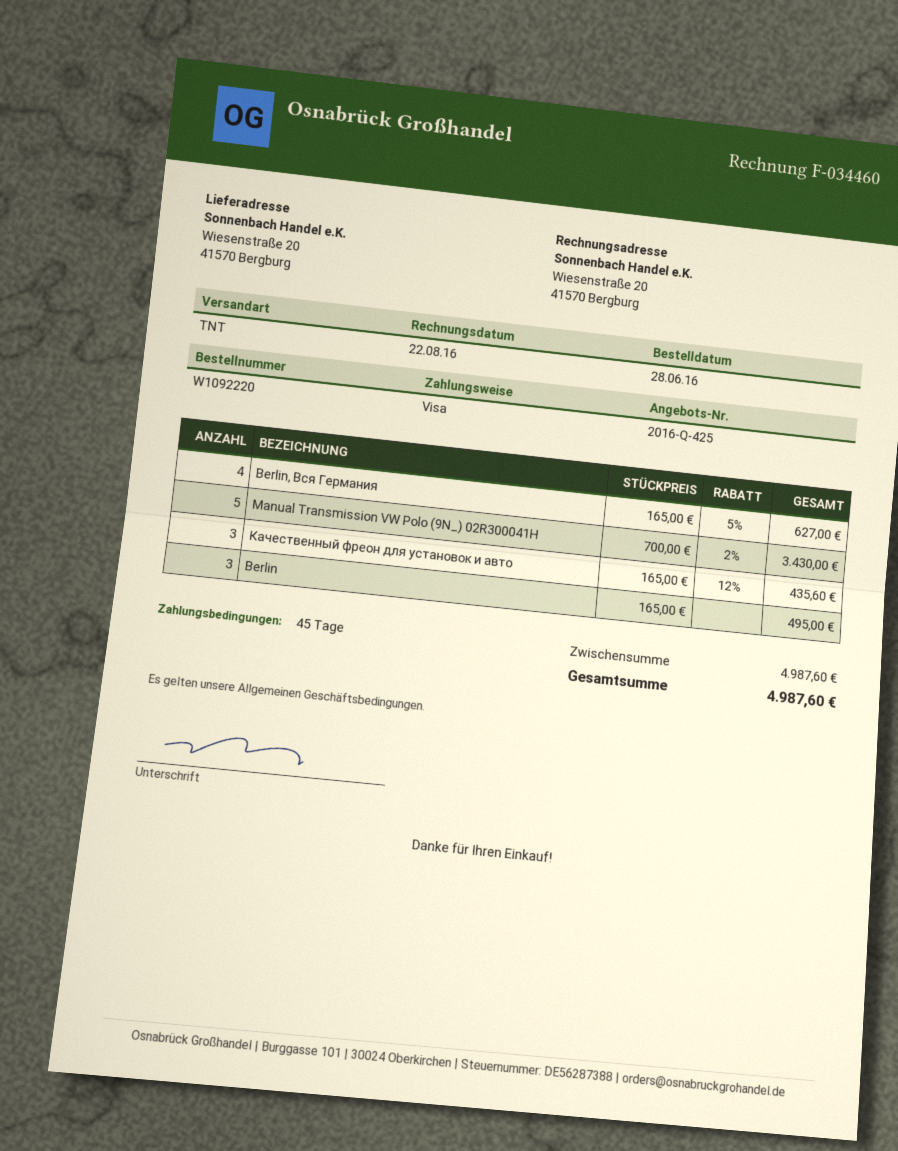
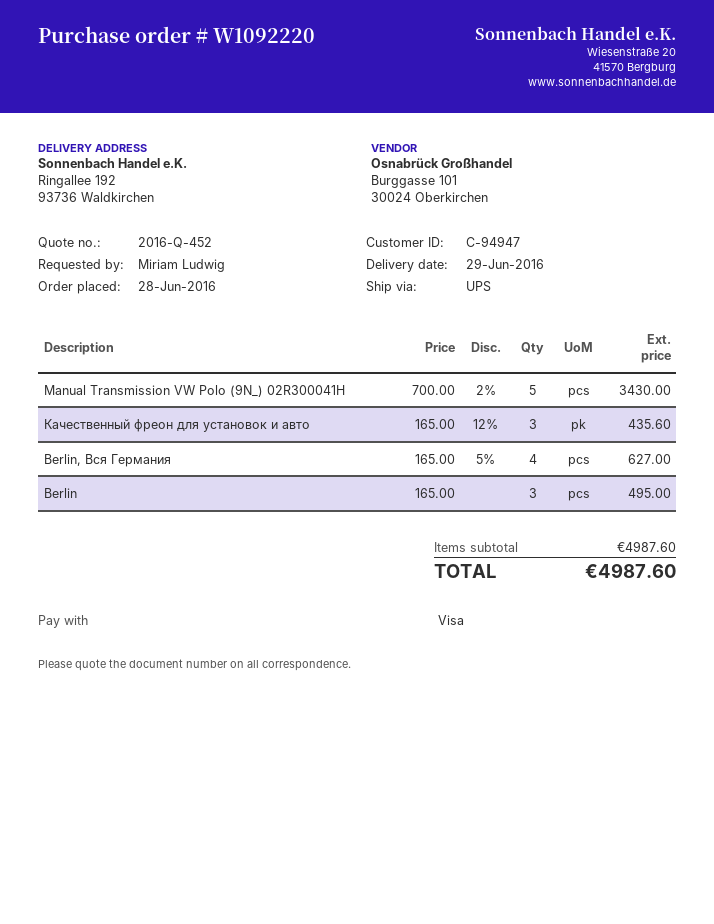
quote number: 2016-Q-425 -> 2016-Q-452
shipping method: TNT -> UPS
ship to: Wiesenstraße 20, 41570 Bergburg -> Ringallee 192, 93736 Waldkirchen

